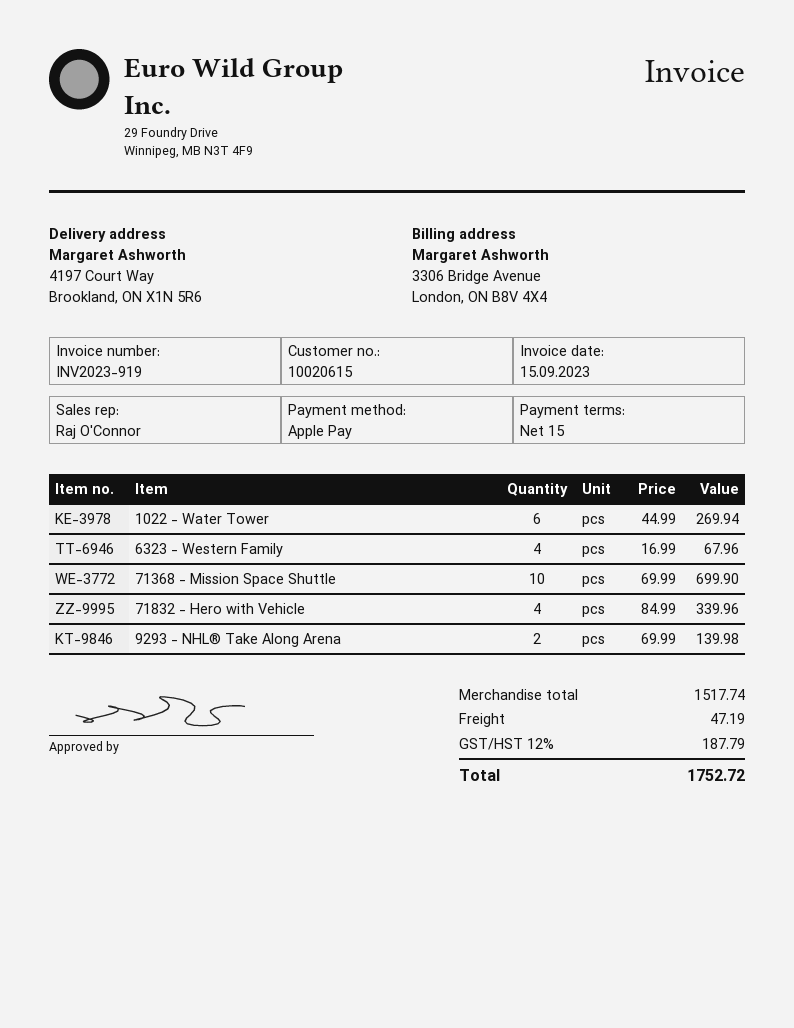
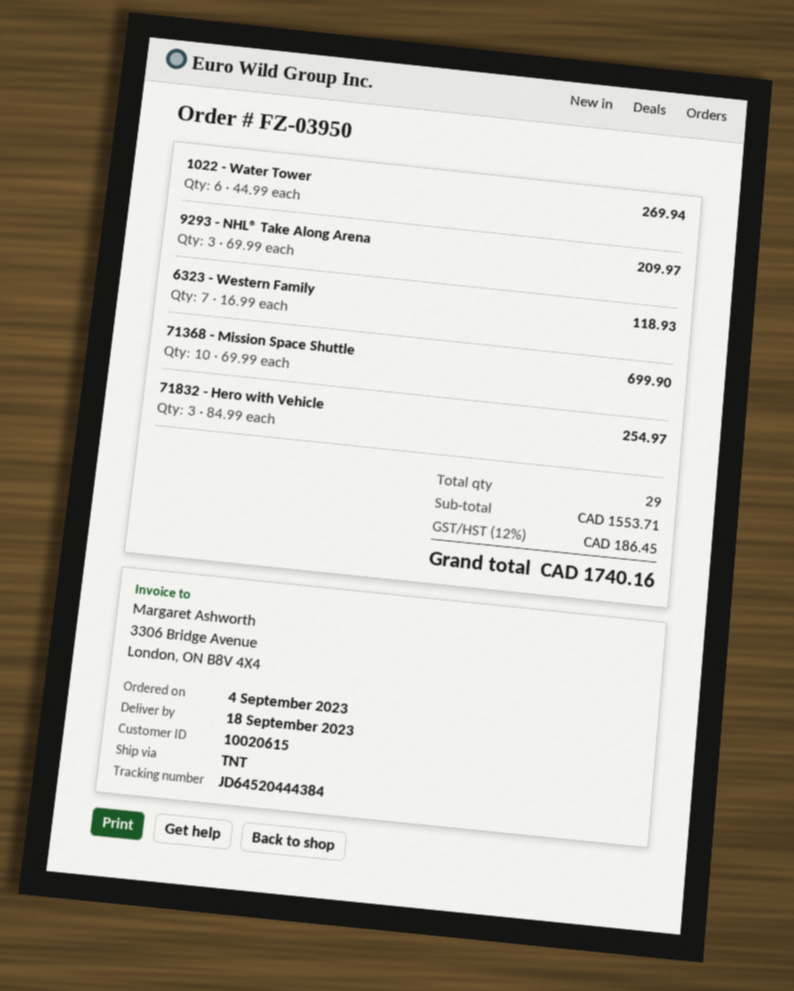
6323 - Western Family: 4 x 16.99 = 67.96 -> 7 x 16.99 = 118.93
71832 - Hero with Vehicle: 4 x 84.99 = 339.96 -> 3 x 84.99 = 254.97
9293 - NHL® Take Along Arena: 2 x 69.99 = 139.98 -> 3 x 69.99 = 209.97
subtotal: 1517.74 -> 1553.71
shipping: 47.19 -> none
tax: 12% = 187.79 -> 12% = 186.45
total: 1752.72 -> 1740.16

